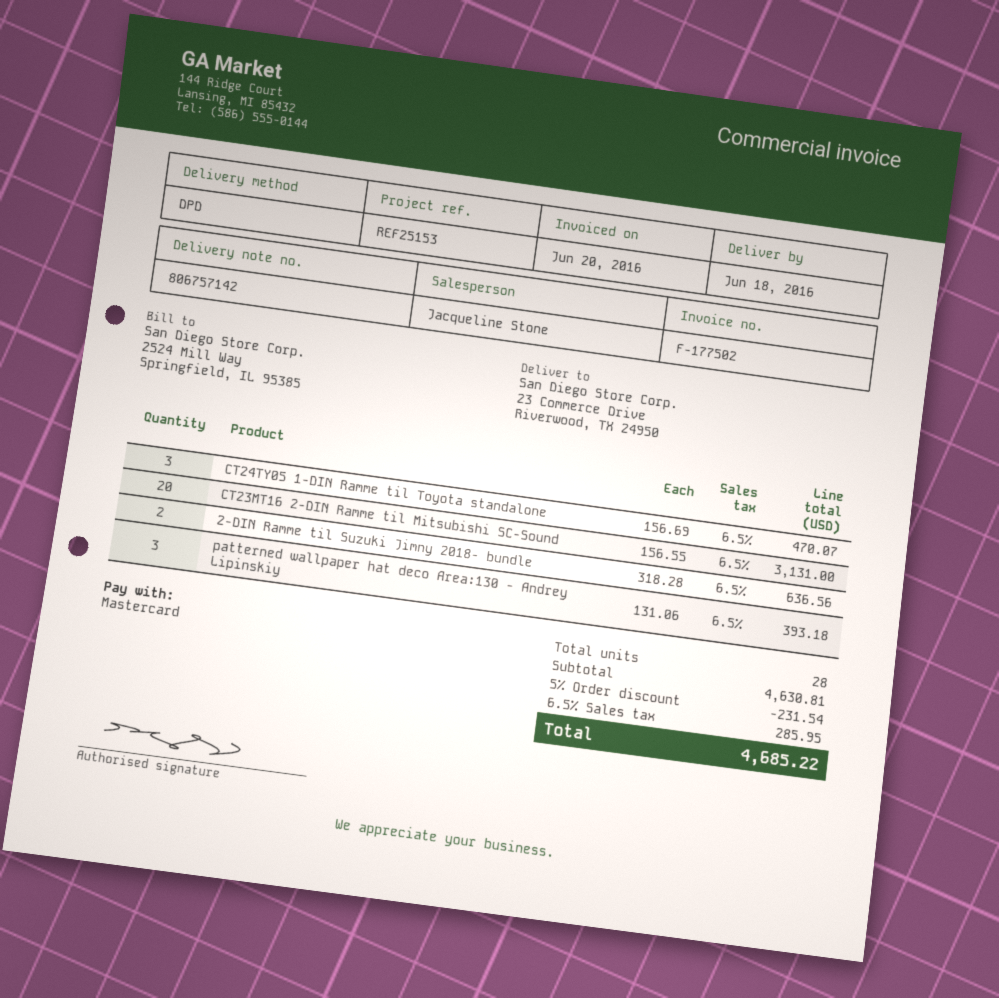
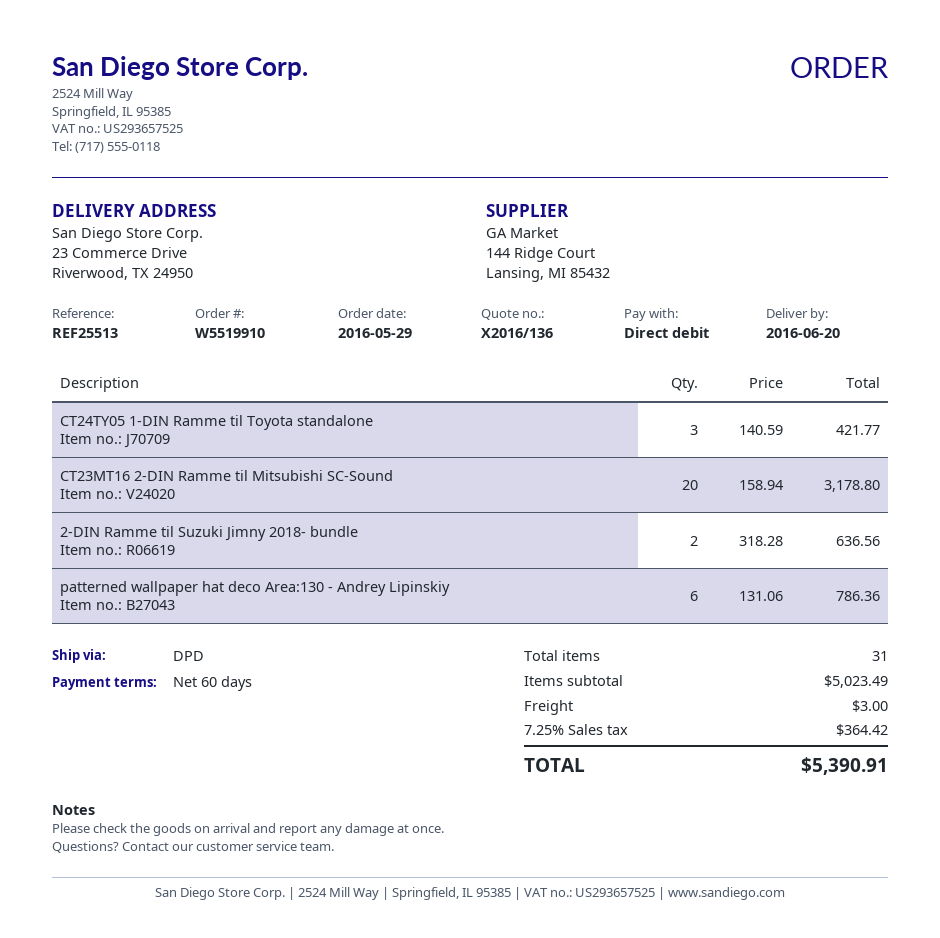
delivery date: 2016-06-18 -> 2016-06-20
reference: REF25153 -> REF25513
payment method: Mastercard -> direct debit
CT24TY05 1-DIN Ramme til Toyota standalone: 3 x 156.69 = 470.07 -> 3 x 140.59 = 421.77
CT23MT16 2-DIN Ramme til Mitsubishi SC-Sound: 20 x 156.55 = 3131.00 -> 20 x 158.94 = 3178.80
patterned wallpaper hat deco Area:130 - Andrey Lipinskiy: 3 x 131.06 = 393.18 -> 6 x 131.06 = 786.36
total quantity: 28 -> 31
subtotal: 4630.81 -> 5023.49
discount: 5% = 231.54 -> none
shipping: none -> 3.00
tax: 6.5% = 285.95 -> 7.25% = 364.42
total: 4685.22 -> 5390.91

